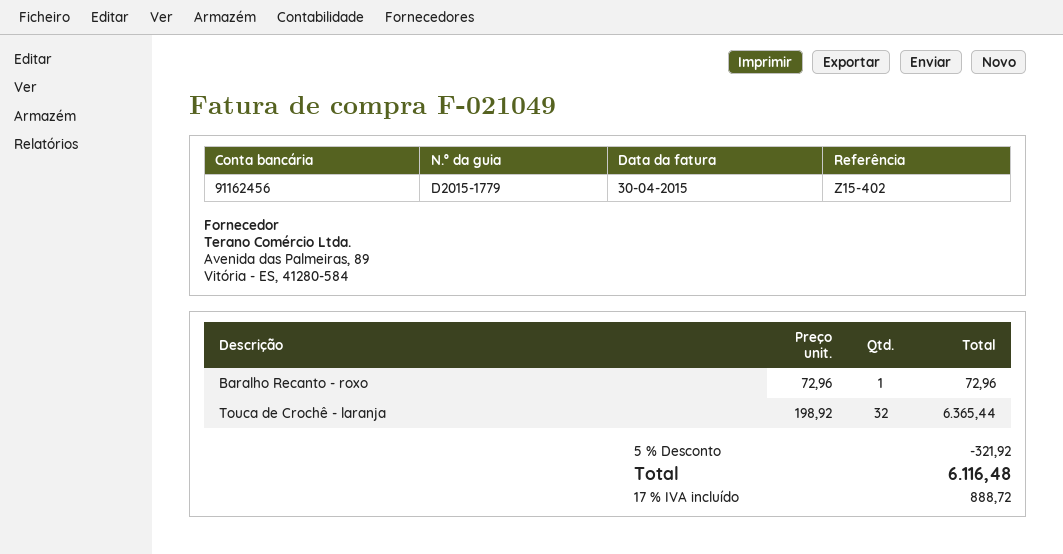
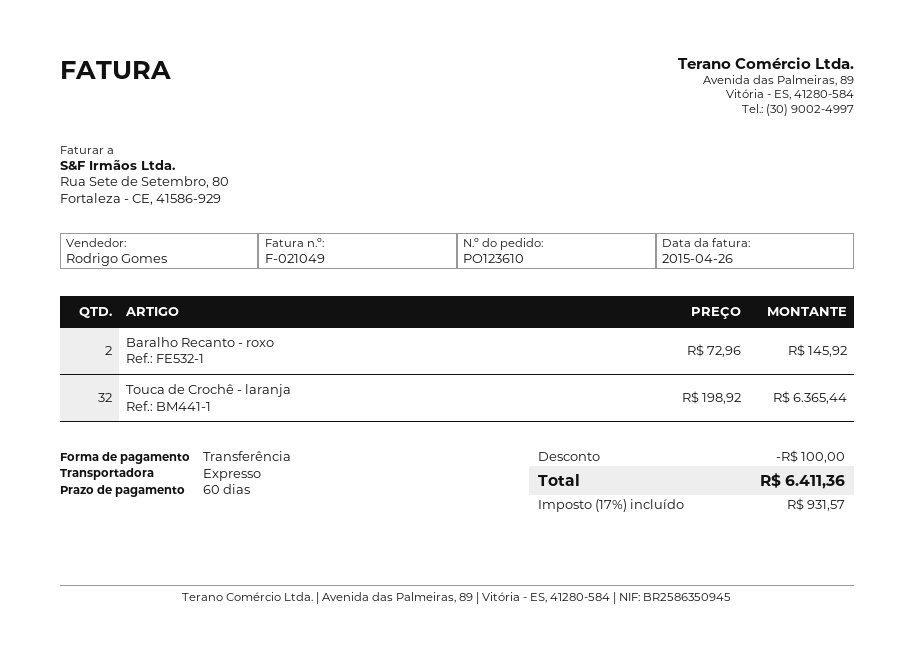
invoice date: 2015-04-30 -> 2015-04-26
Baralho Recanto - roxo: 1 x 72.96 = 72.96 -> 2 x 72.96 = 145.92
discount: 321.92 -> 100.00
tax: 17% = 888.72 -> 17% = 931.57
total: 6116.48 -> 6411.36

